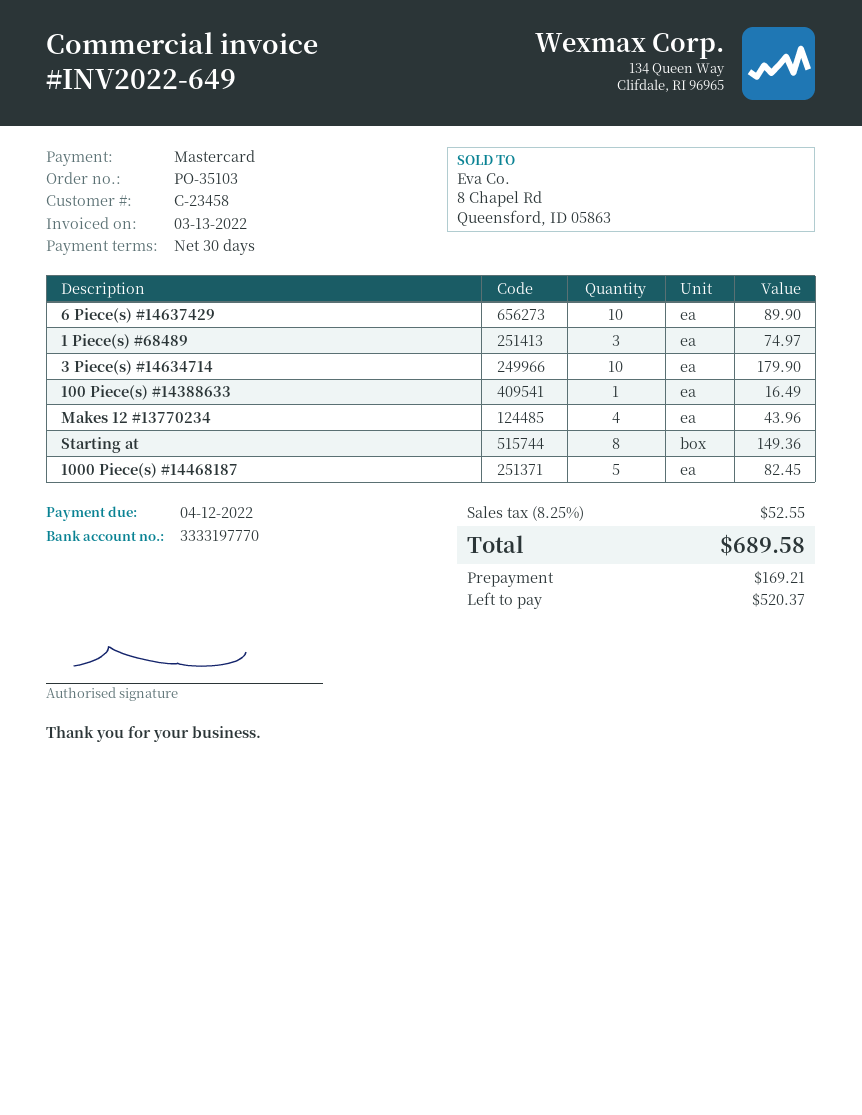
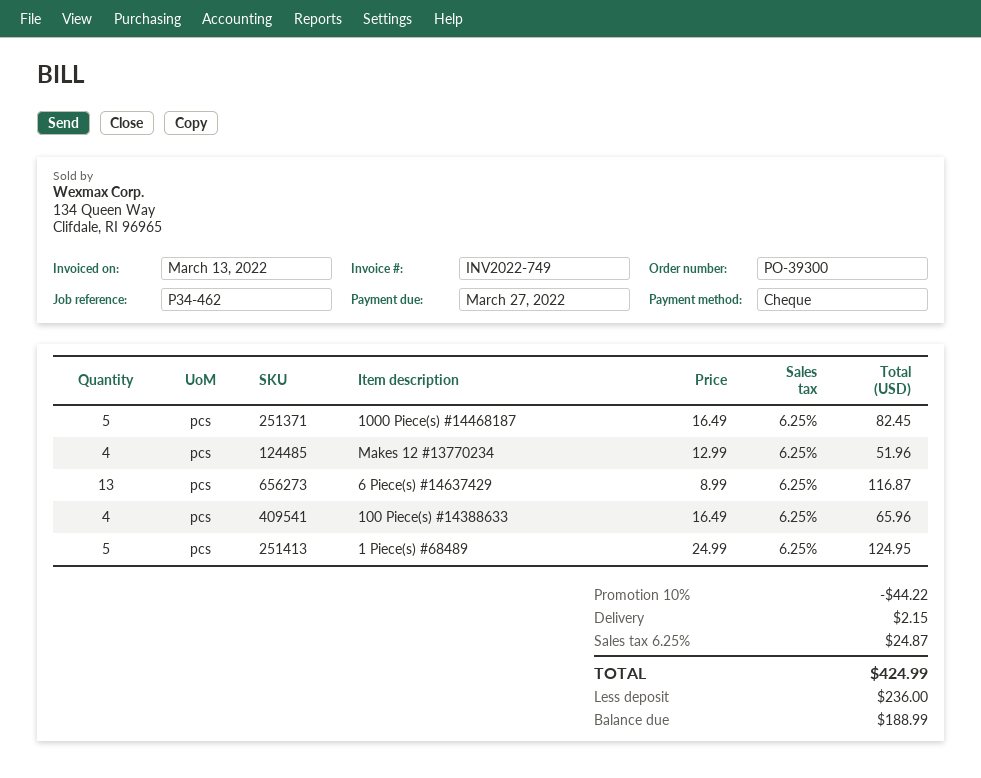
order number: PO-35103 -> PO-39300
invoice number: INV2022-649 -> INV2022-749
due date: 2022-04-12 -> 2022-03-27
payment method: Mastercard -> cheque
6 Piece(s) #14637429: 10 for 89.90 -> 13 for 116.87
1 Piece(s) #68489: 3 for 74.97 -> 5 for 124.95
3 Piece(s) #14634714: 10 for 179.90 -> none
100 Piece(s) #14388633: 1 for 16.49 -> 4 for 65.96
Makes 12 #13770234: 4 for 43.96 -> 4 for 51.96
Starting at: 8 for 149.36 -> none
discount: none -> 10% = 44.22
shipping: none -> 2.15
tax: 8.25% = 52.55 -> 6.25% = 24.87
total: 689.58 -> 424.99
deposit: 169.21 -> 236.00
balance: 520.37 -> 188.99

